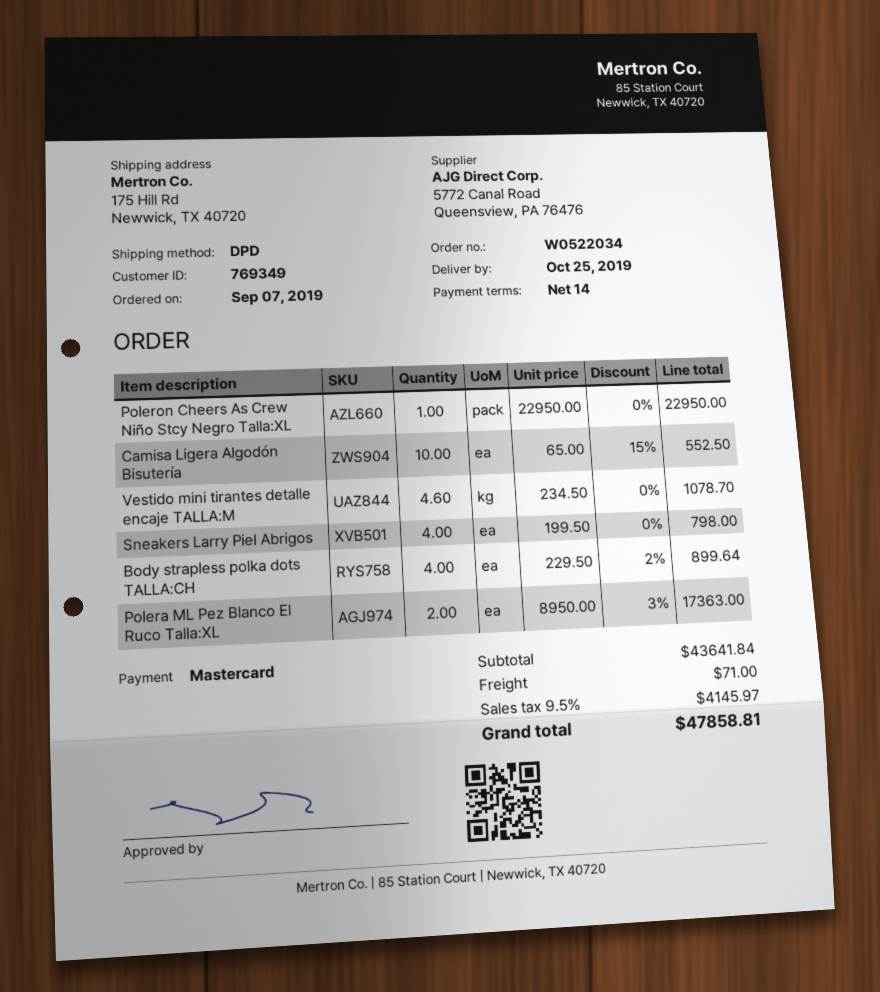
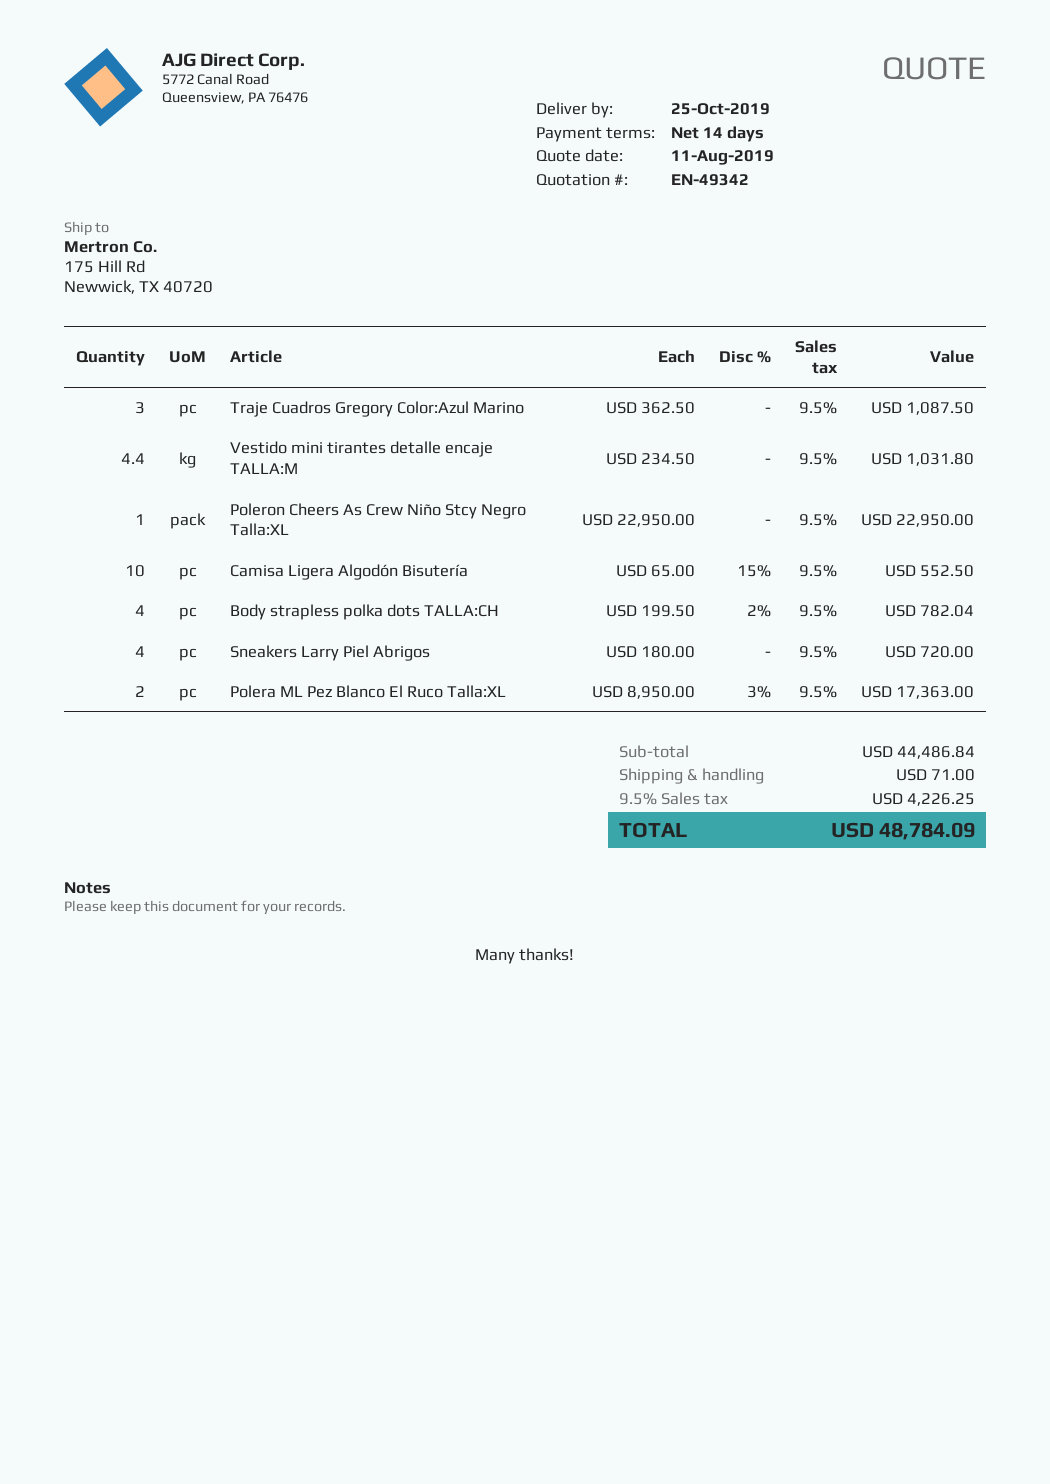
Vestido mini tirantes detalle encaje TALLA:M: 4.6 x 234.50 = 1078.70 -> 4.4 x 234.50 = 1031.80
Sneakers Larry Piel Abrigos: 4 x 199.50 = 798.00 -> 4 x 180.00 = 720.00
Body strapless polka dots TALLA:CH: 4 x 229.50 - 2% = 899.64 -> 4 x 199.50 - 2% = 782.04
Traje Cuadros Gregory Color:Azul Marino: none -> 3 x 362.50 = 1087.50
subtotal: 43641.84 -> 44486.84
tax: 9.5% = 4145.97 -> 9.5% = 4226.25
total: 47858.81 -> 48784.09

